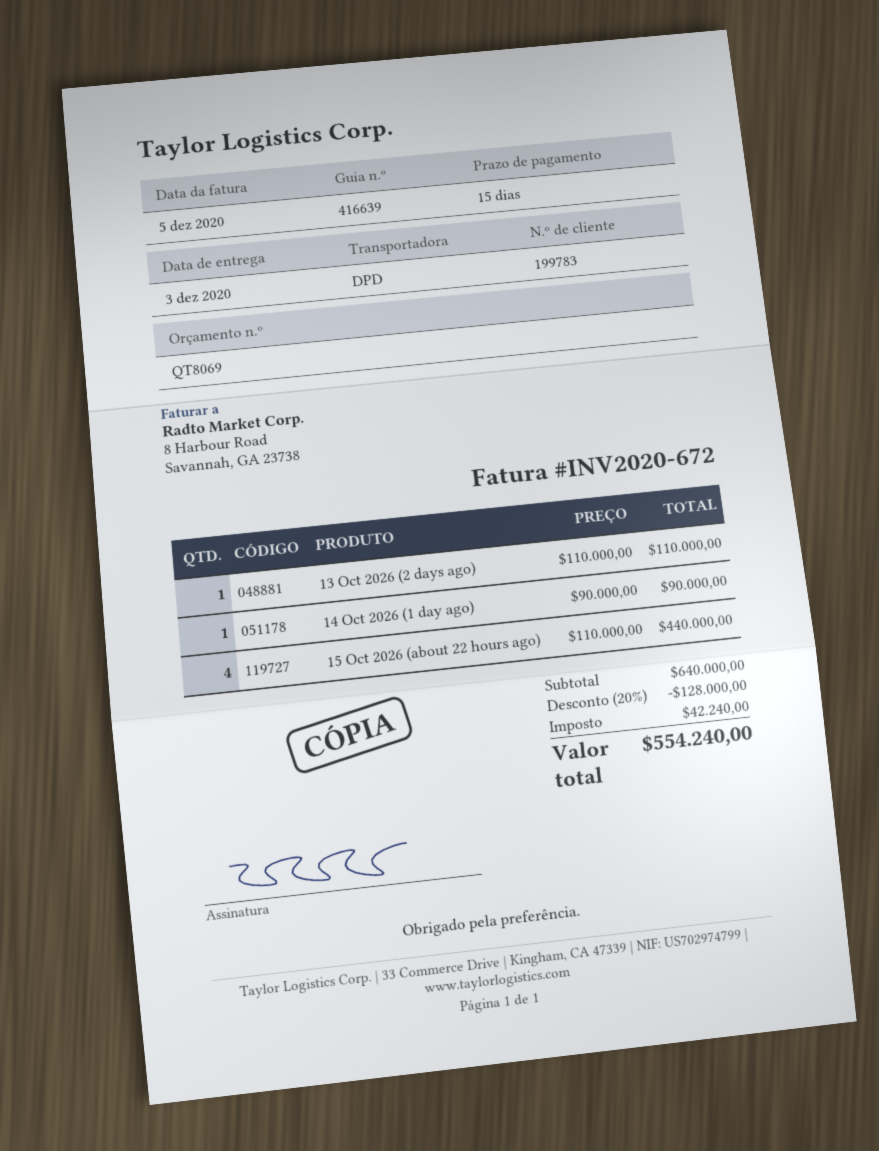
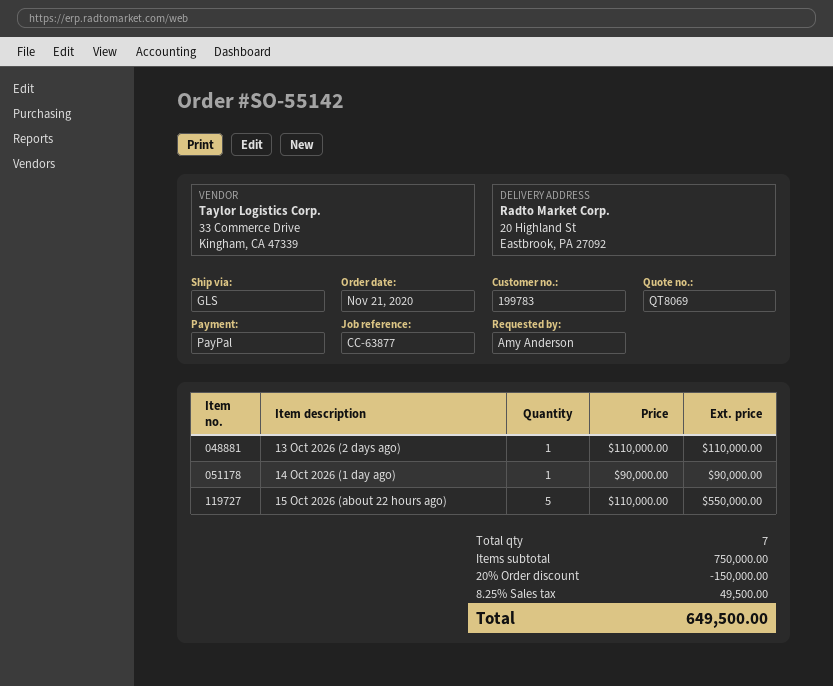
shipping method: DPD -> GLS
15 Oct 2026 (about 22 hours ago): 4 x 110000.00 = 440000.00 -> 5 x 110000.00 = 550000.00
subtotal: 640000.00 -> 750000.00
discount: 20% = 128000.00 -> 20% = 150000.00
tax: 42240.00 -> 49500.00
total: 554240.00 -> 649500.00

